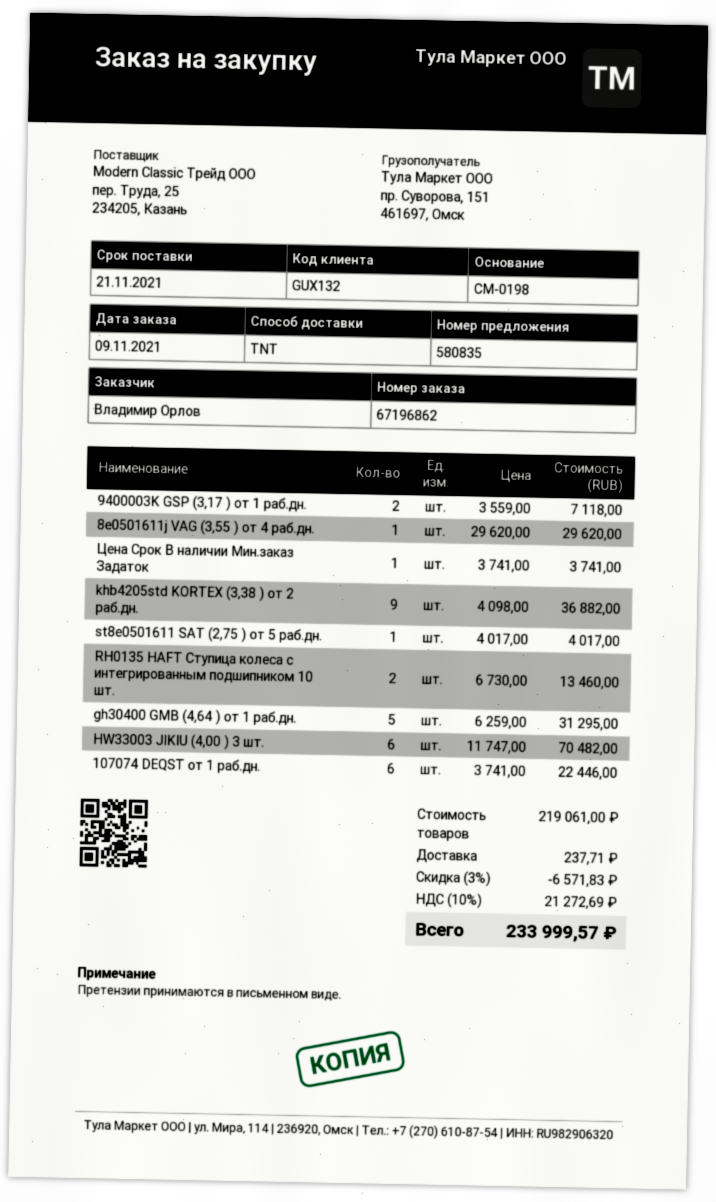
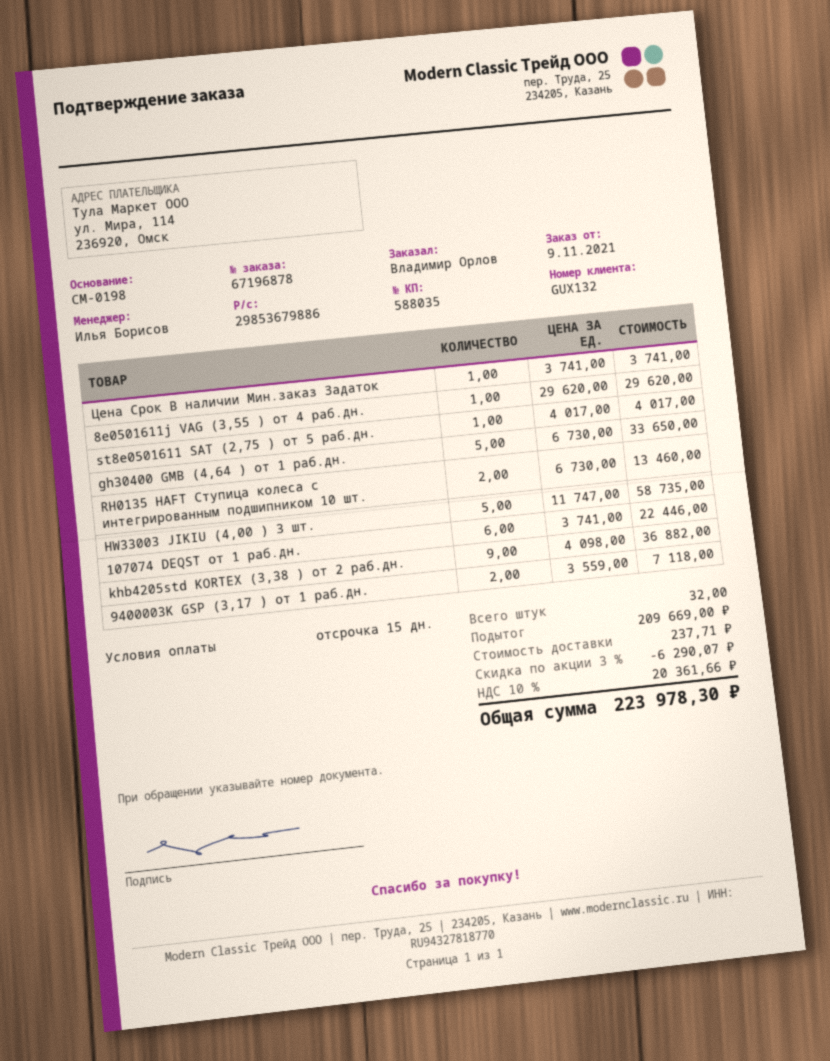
quote number: 580835 -> 588035
order number: 67196862 -> 67196878
gh30400 GMB (4,64 ) от 1 раб.дн.: 5 x 6259.00 = 31295.00 -> 5 x 6730.00 = 33650.00
HW33003 JIKIU (4,00 ) 3 шт.: 6 x 11747.00 = 70482.00 -> 5 x 11747.00 = 58735.00
subtotal: 219061.00 -> 209669.00
discount: 3% = 6571.83 -> 3% = 6290.07
tax: 10% = 21272.69 -> 10% = 20361.66
total: 233999.57 -> 223978.30

